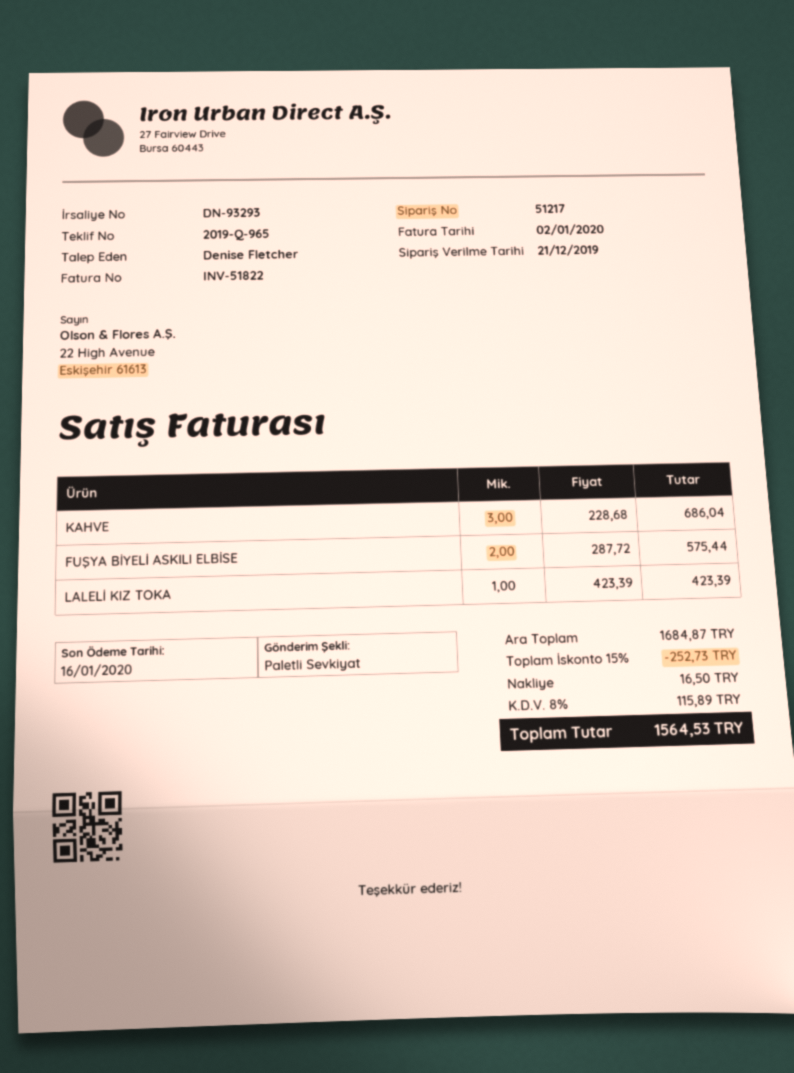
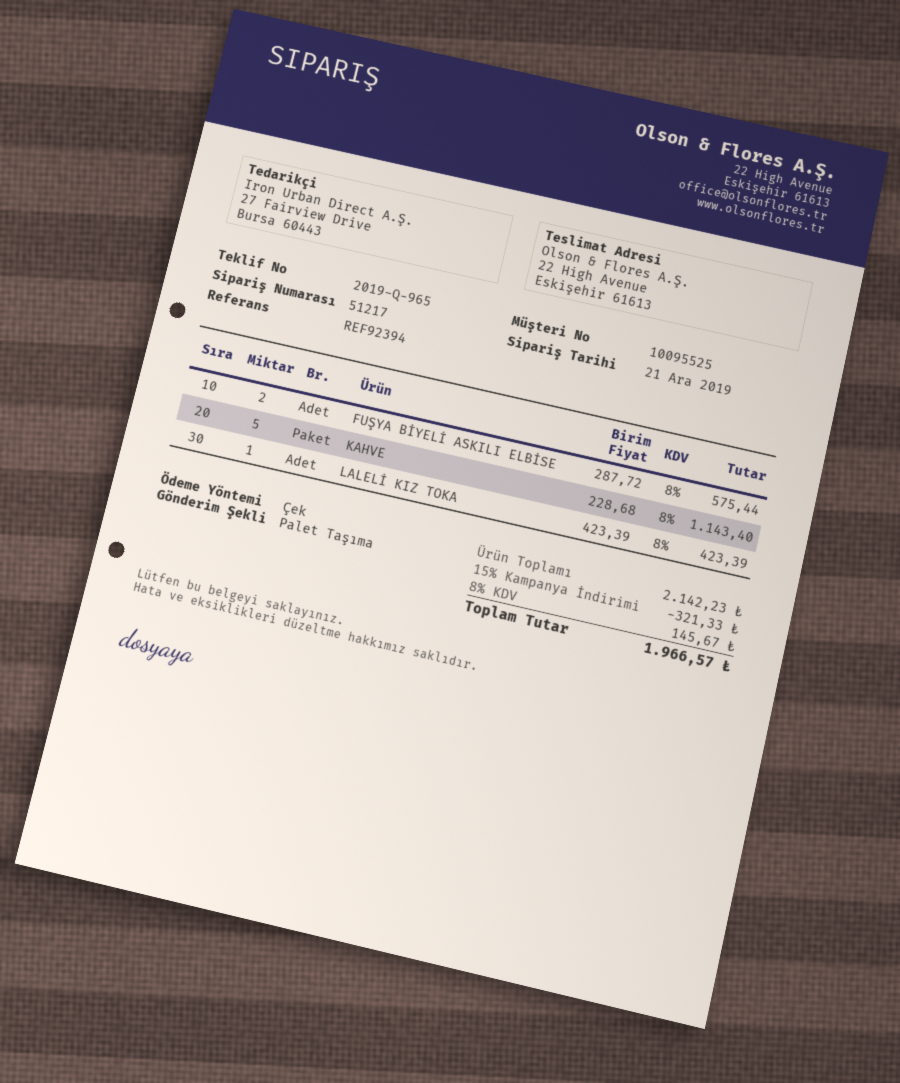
KAHVE: 3 x 228.68 = 686.04 -> 5 x 228.68 = 1143.40
subtotal: 1684.87 -> 2142.23
discount: 15% = 252.73 -> 15% = 321.33
shipping: 16.50 -> none
tax: 8% = 115.89 -> 8% = 145.67
total: 1564.53 -> 1966.57

